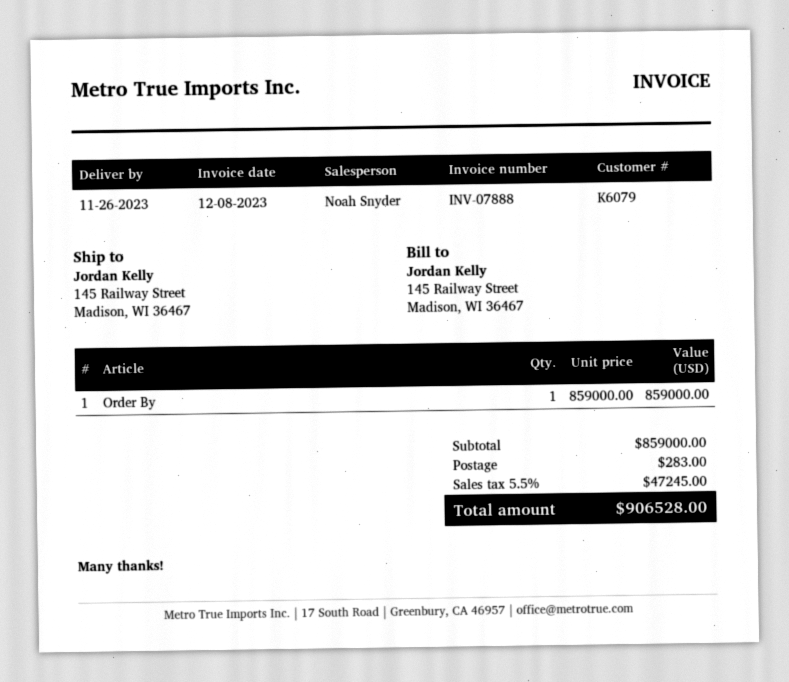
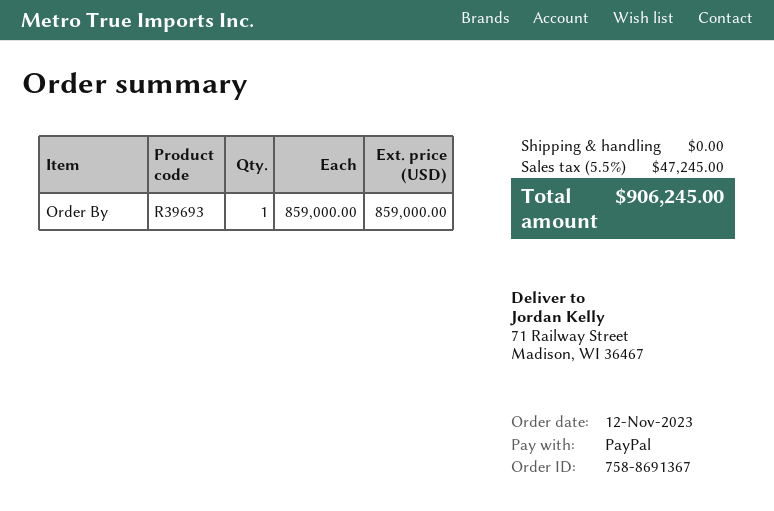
ship to: 145 Railway Street, Madison, WI 36467 -> 71 Railway Street, Madison, WI 36467
shipping: 283.00 -> 0.00
total: 906528.00 -> 906245.00

